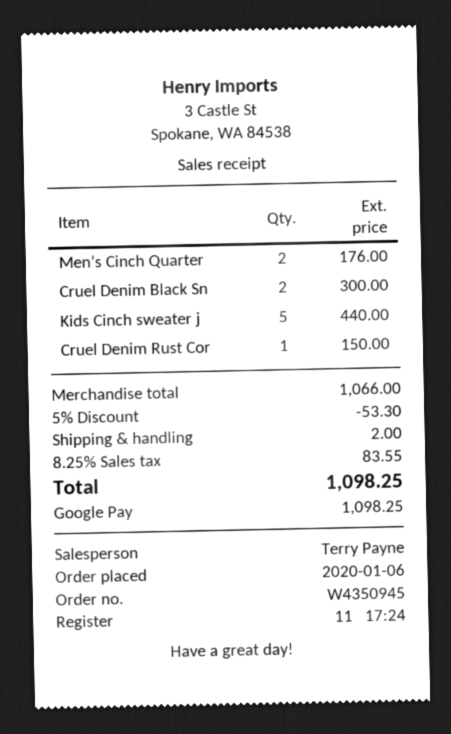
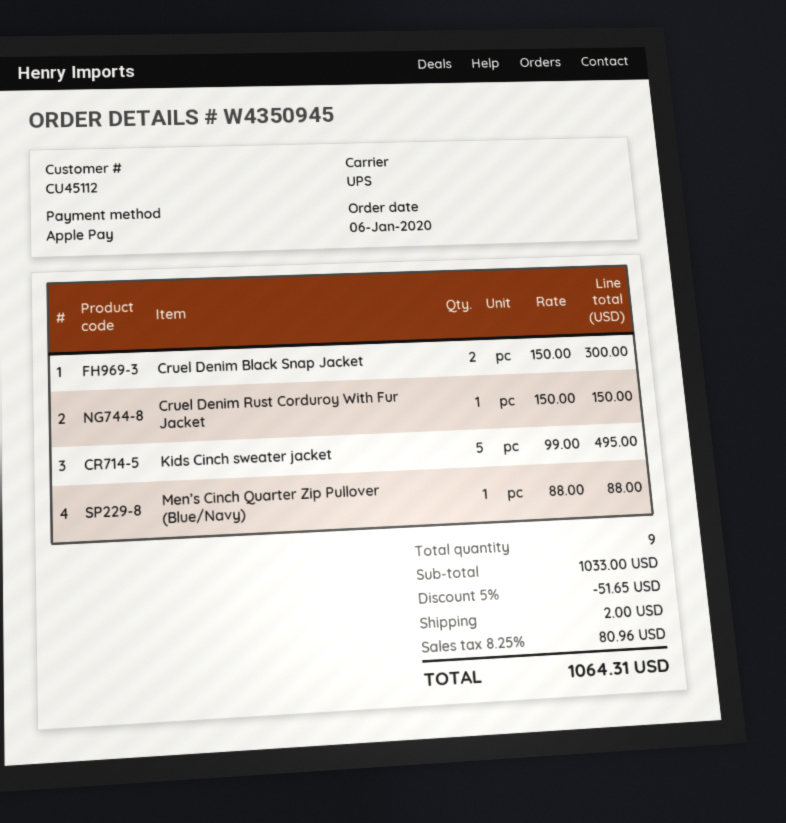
payment method: Google Pay -> Apple Pay
Men’s Cinch Quarter: 2 for 176.00 -> 1 for 88.00
Kids Cinch sweater j: 5 for 440.00 -> 5 for 495.00
subtotal: 1066.00 -> 1033.00
discount: 5% = 53.30 -> 5% = 51.65
tax: 8.25% = 83.55 -> 8.25% = 80.96
total: 1098.25 -> 1064.31

